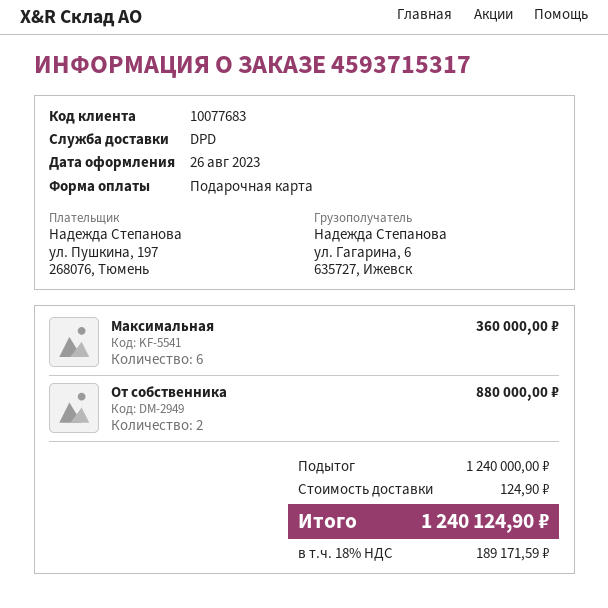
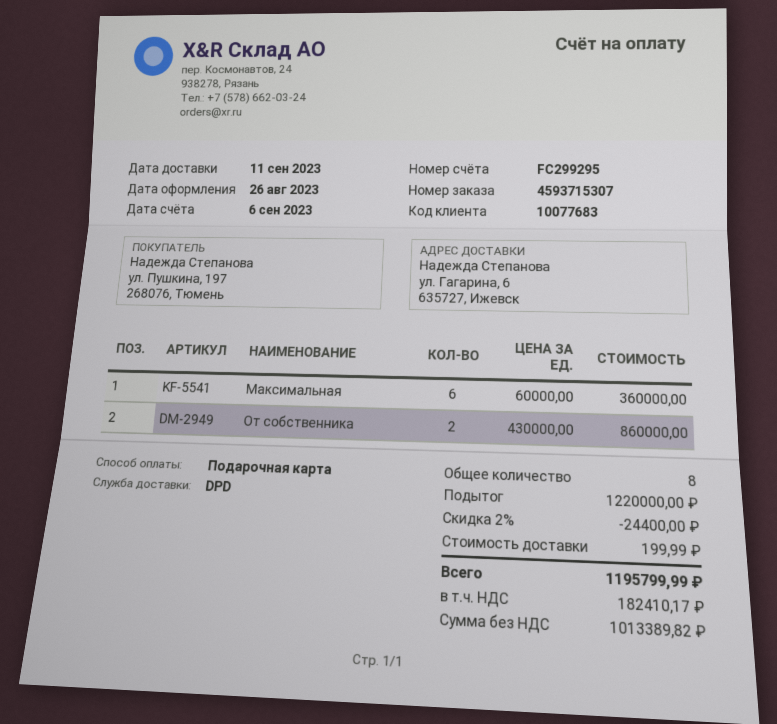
order number: 4593715317 -> 4593715307
От собственника: 2 for 880000.00 -> 2 for 860000.00
subtotal: 1240000.00 -> 1220000.00
discount: none -> 2% = 24400.00
shipping: 124.90 -> 199.99
tax: 189171.59 -> 182410.17
total: 1240124.90 -> 1195799.99

